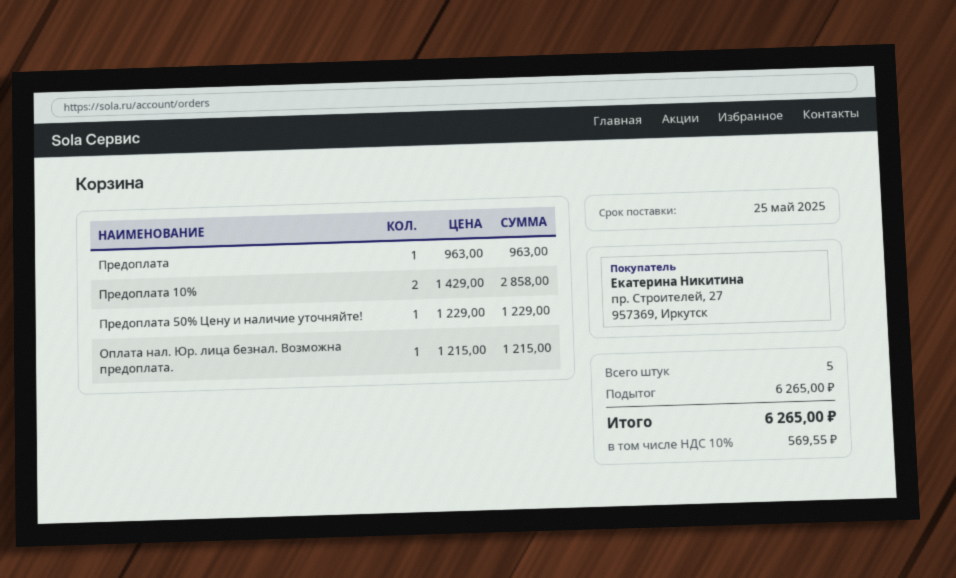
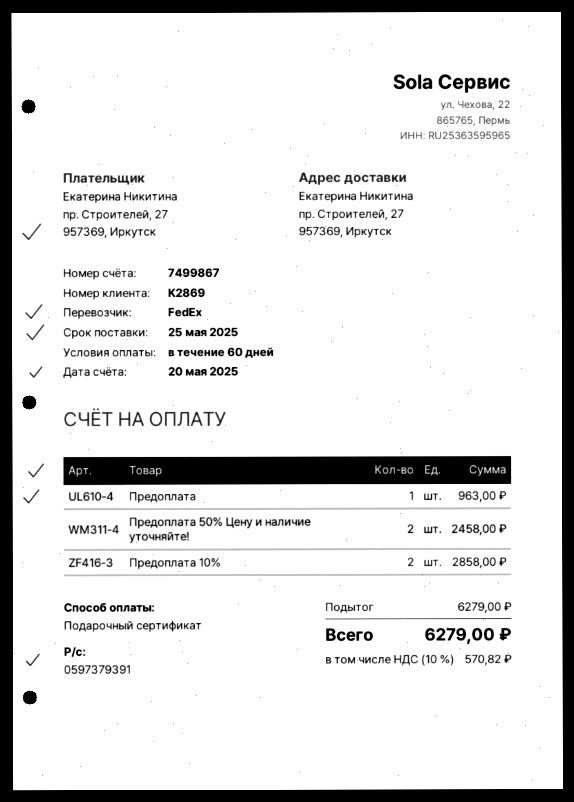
Предоплата 50% Цену и наличие уточняйте!: 1 for 1229.00 -> 2 for 2458.00
Оплата нал. Юр. лица безнал. Возможна предоплата.: 1 for 1215.00 -> none
subtotal: 6265.00 -> 6279.00
tax: 10% = 569.55 -> 10% = 570.82
total: 6265.00 -> 6279.00

